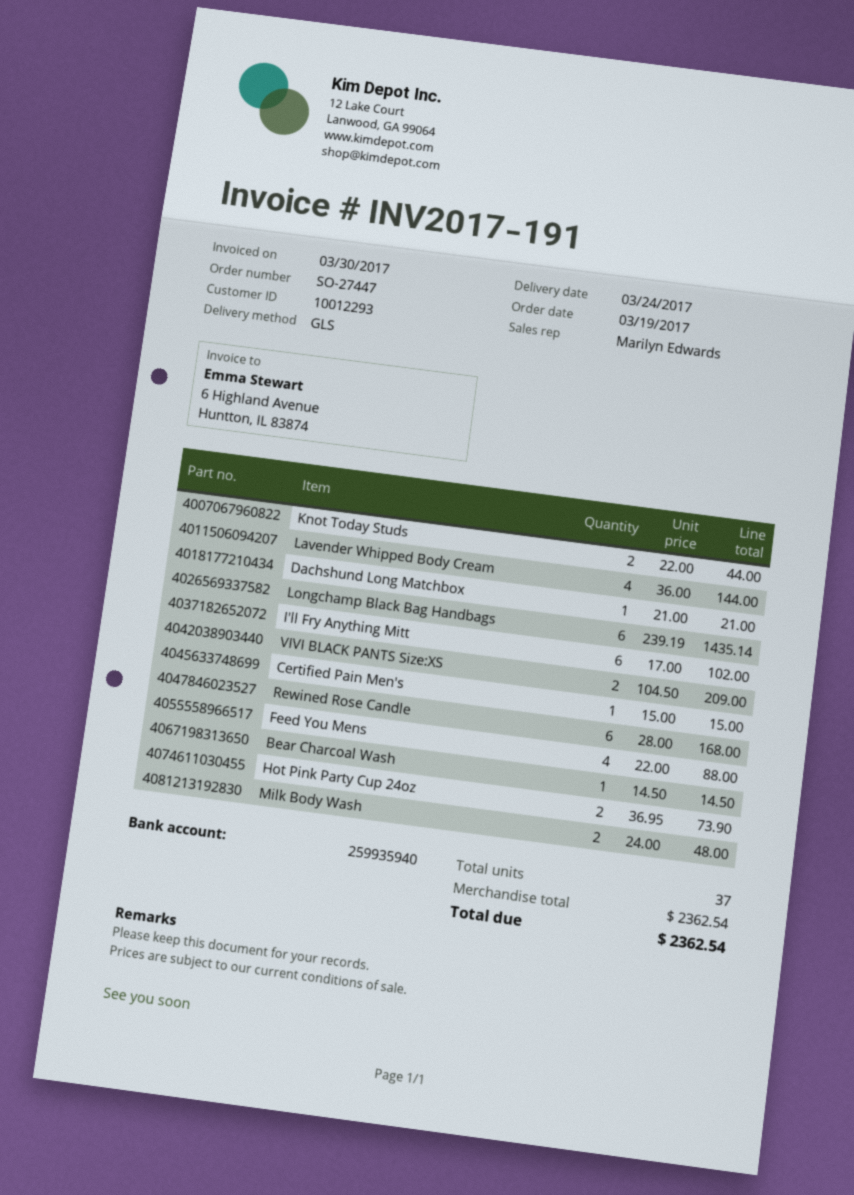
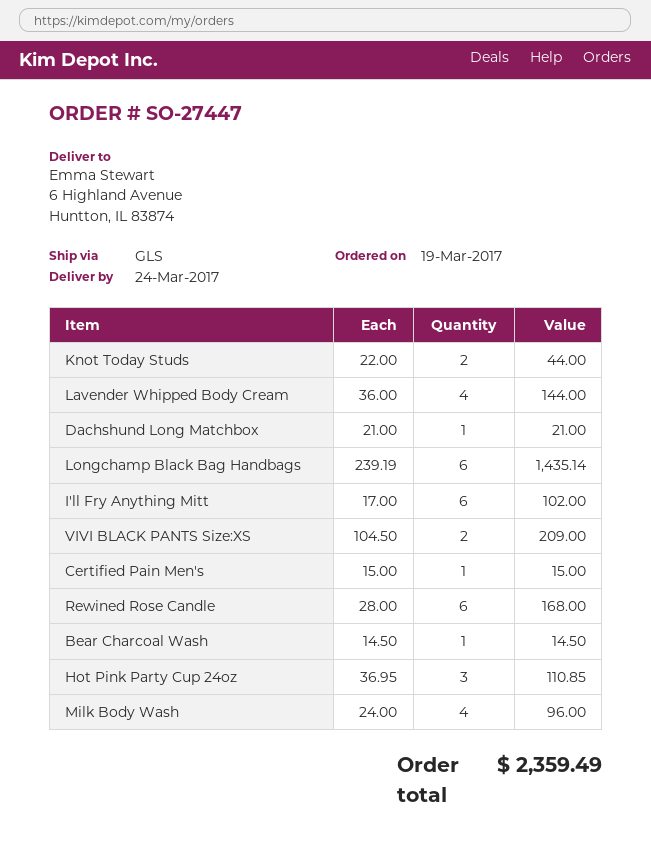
Feed You Mens: 4 x 22.00 = 88.00 -> none
Hot Pink Party Cup 24oz: 2 x 36.95 = 73.90 -> 3 x 36.95 = 110.85
Milk Body Wash: 2 x 24.00 = 48.00 -> 4 x 24.00 = 96.00
total: 2362.54 -> 2359.49

